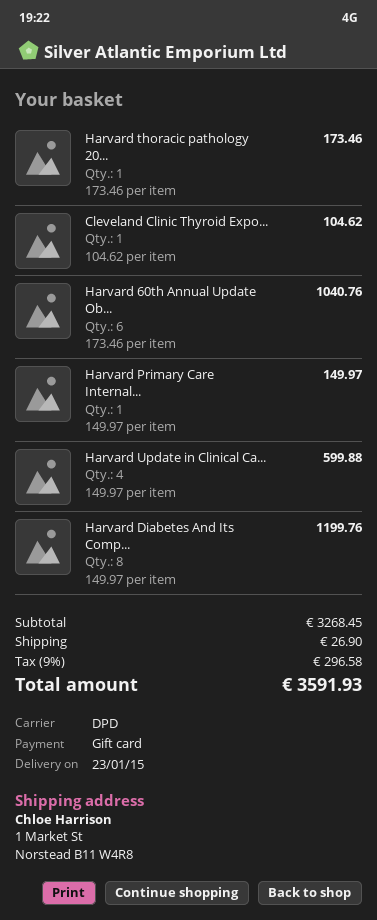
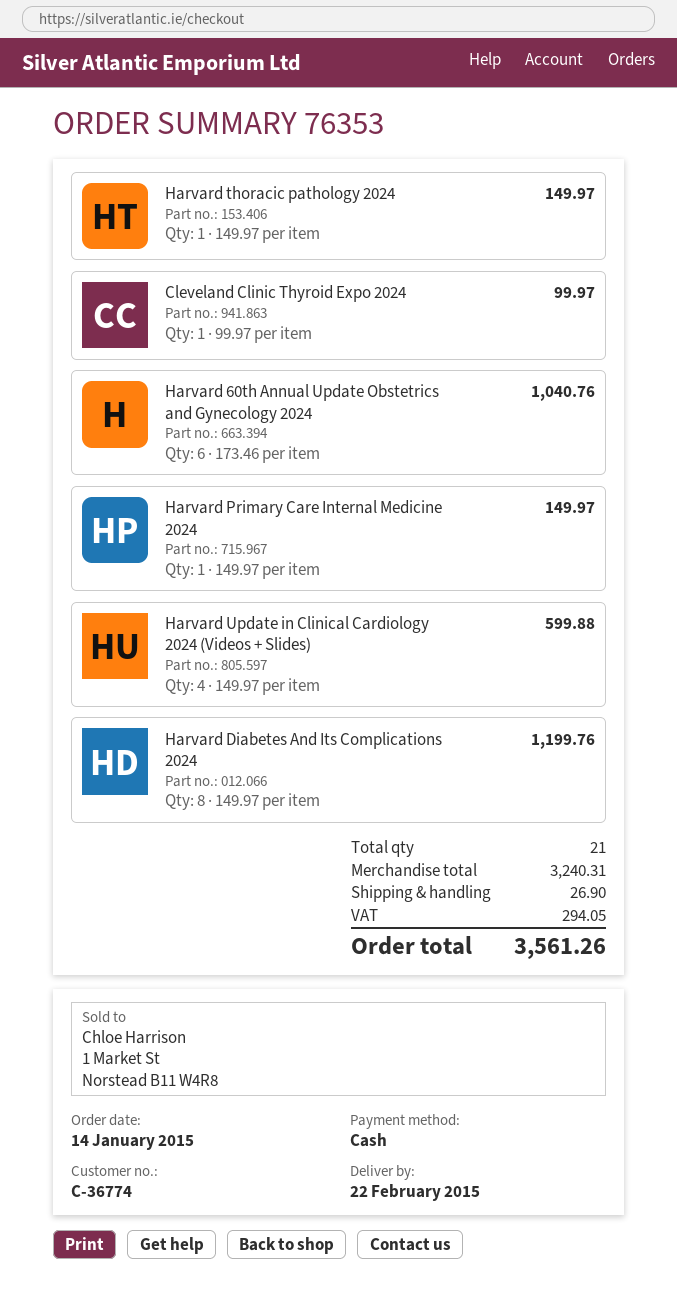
delivery date: 2015-01-23 -> 2015-02-22
payment method: gift card -> cash
Harvard thoracic pathology 20...: 1 x 173.46 = 173.46 -> 1 x 149.97 = 149.97
Cleveland Clinic Thyroid Expo...: 1 x 104.62 = 104.62 -> 1 x 99.97 = 99.97
subtotal: 3268.45 -> 3240.31
tax: 296.58 -> 294.05
total: 3591.93 -> 3561.26

